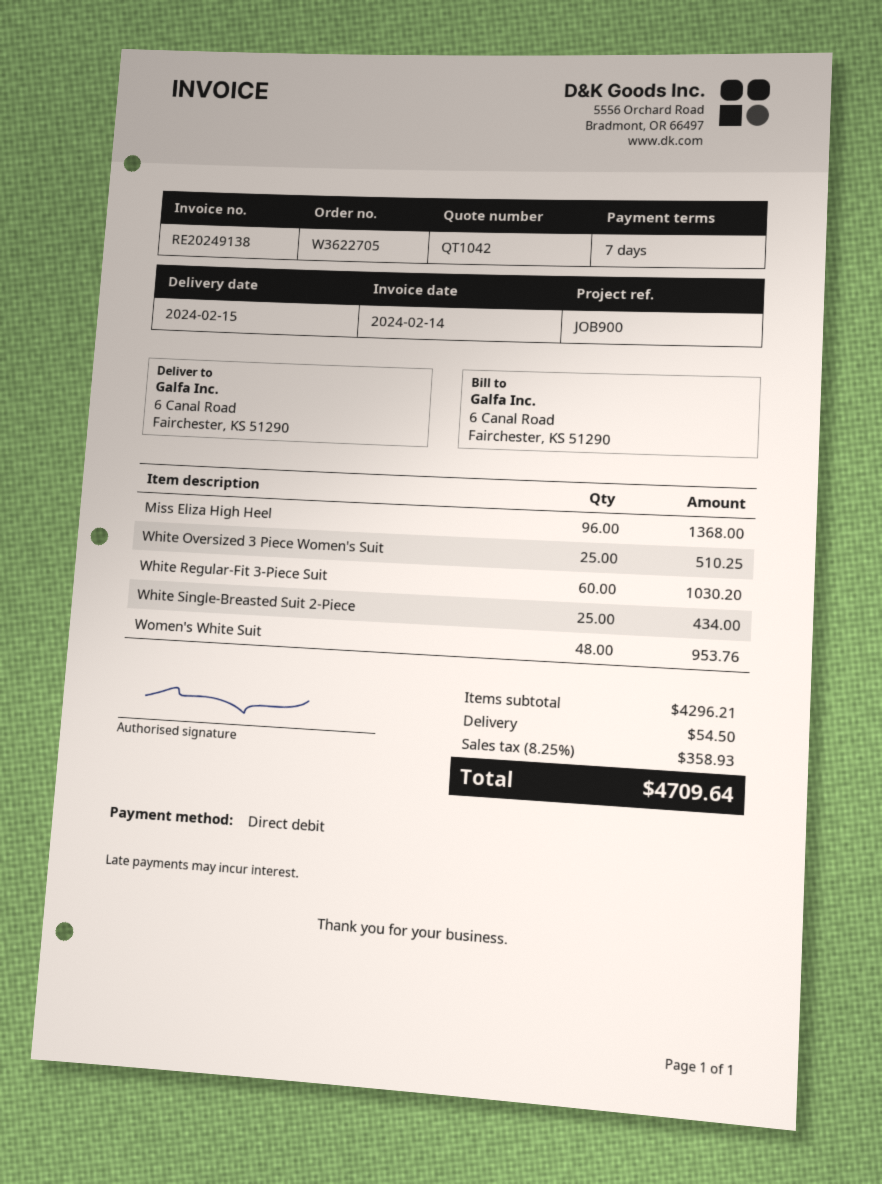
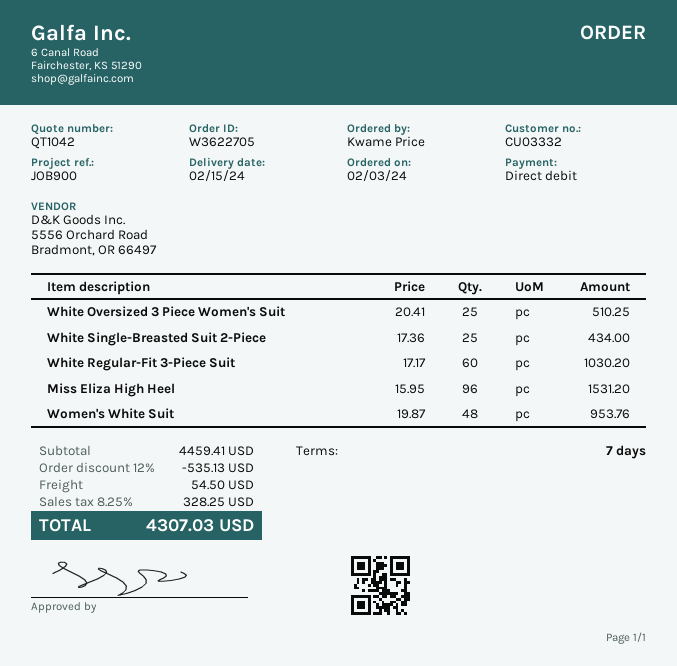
Miss Eliza High Heel: 96 for 1368.00 -> 96 for 1531.20
subtotal: 4296.21 -> 4459.41
discount: none -> 12% = 535.13
tax: 8.25% = 358.93 -> 8.25% = 328.25
total: 4709.64 -> 4307.03

